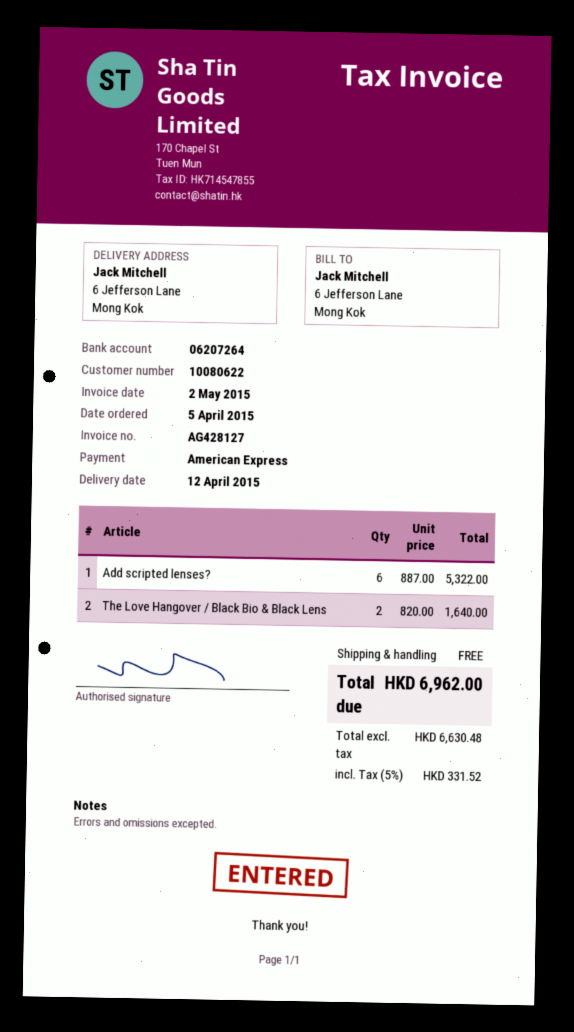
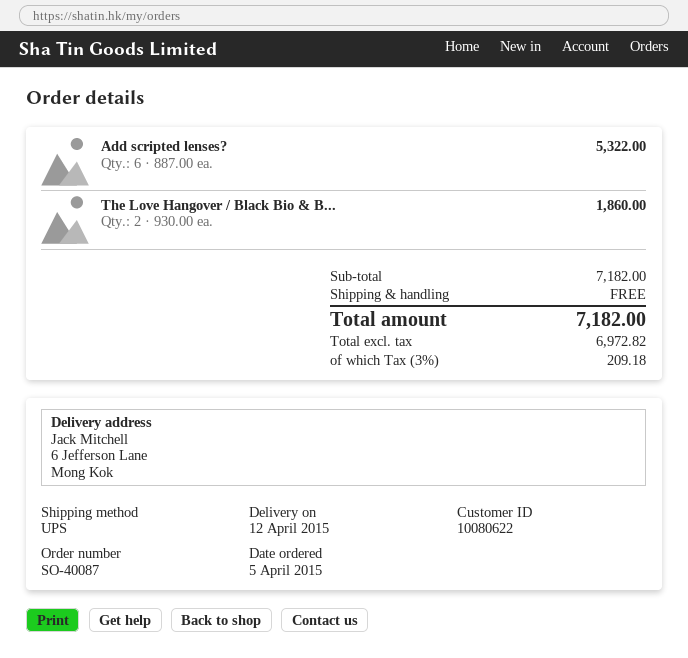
The Love Hangover / Black Bio & Black Lens: 2 x 820.00 = 1640.00 -> 2 x 930.00 = 1860.00
net: 6630.48 -> 6972.82
tax: 5% = 331.52 -> 3% = 209.18
total: 6962.00 -> 7182.00

